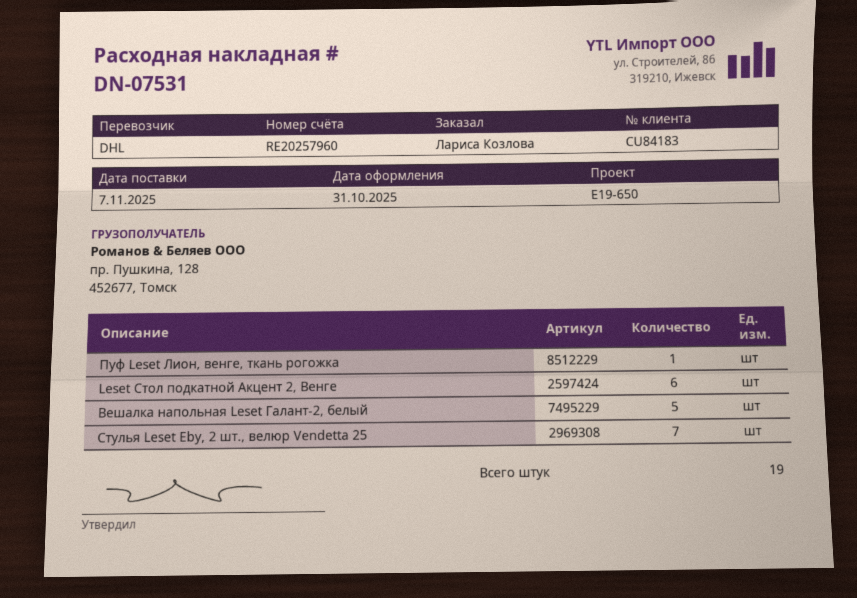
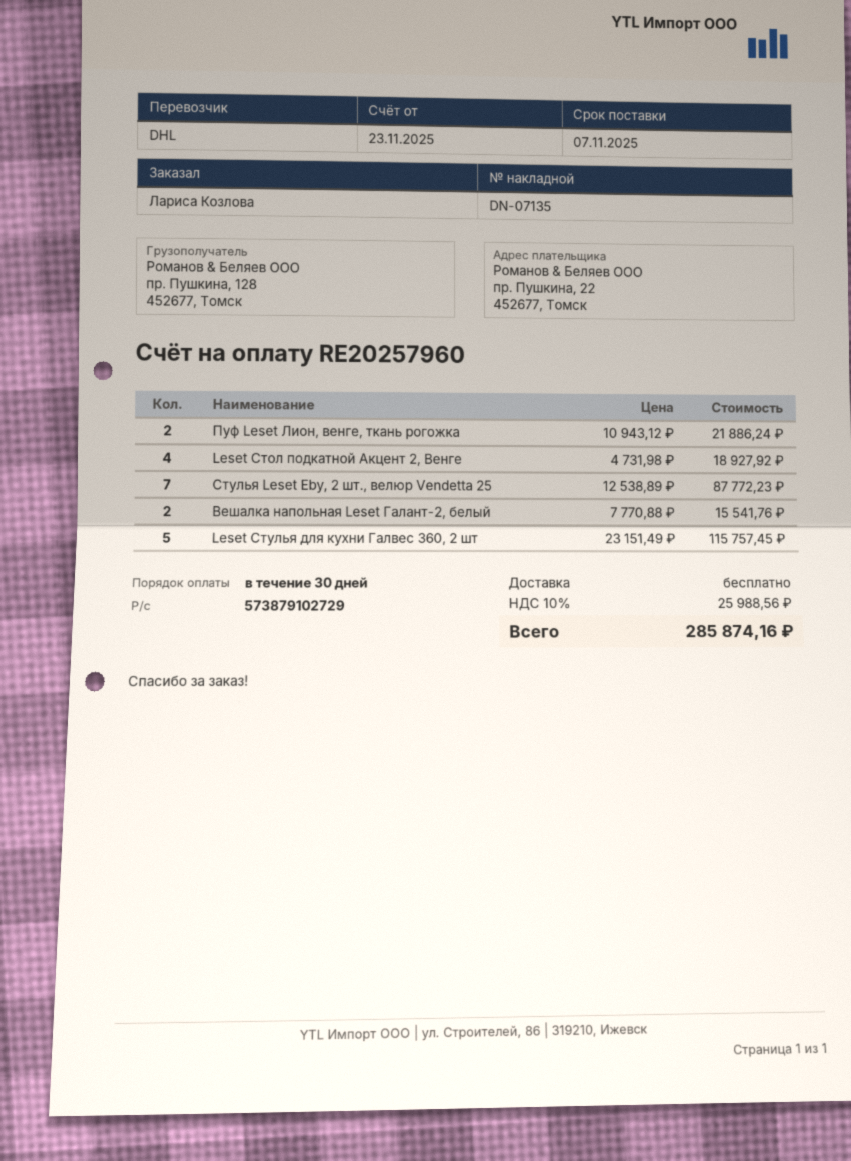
delivery note number: DN-07531 -> DN-07135
Пуф Leset Лион, венге, ткань рогожка: 1 -> 2
Leset Стол подкатной Акцент 2, Венге: 6 -> 4
Вешалка напольная Leset Галант-2, белый: 5 -> 2
Leset Стулья для кухни Галвес 360, 2 шт: none -> 5

